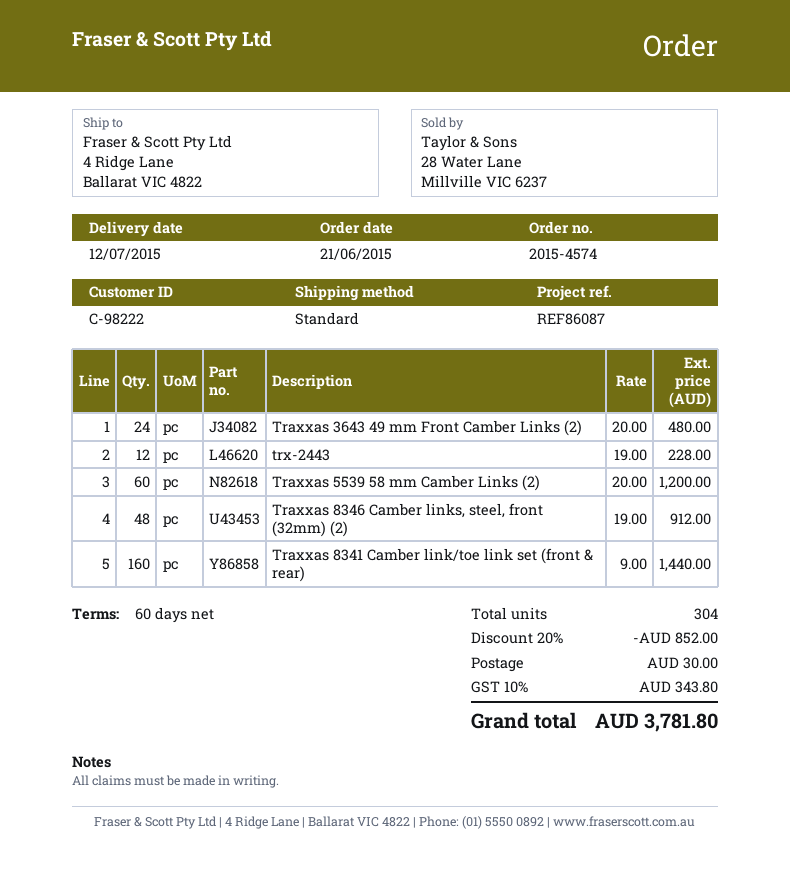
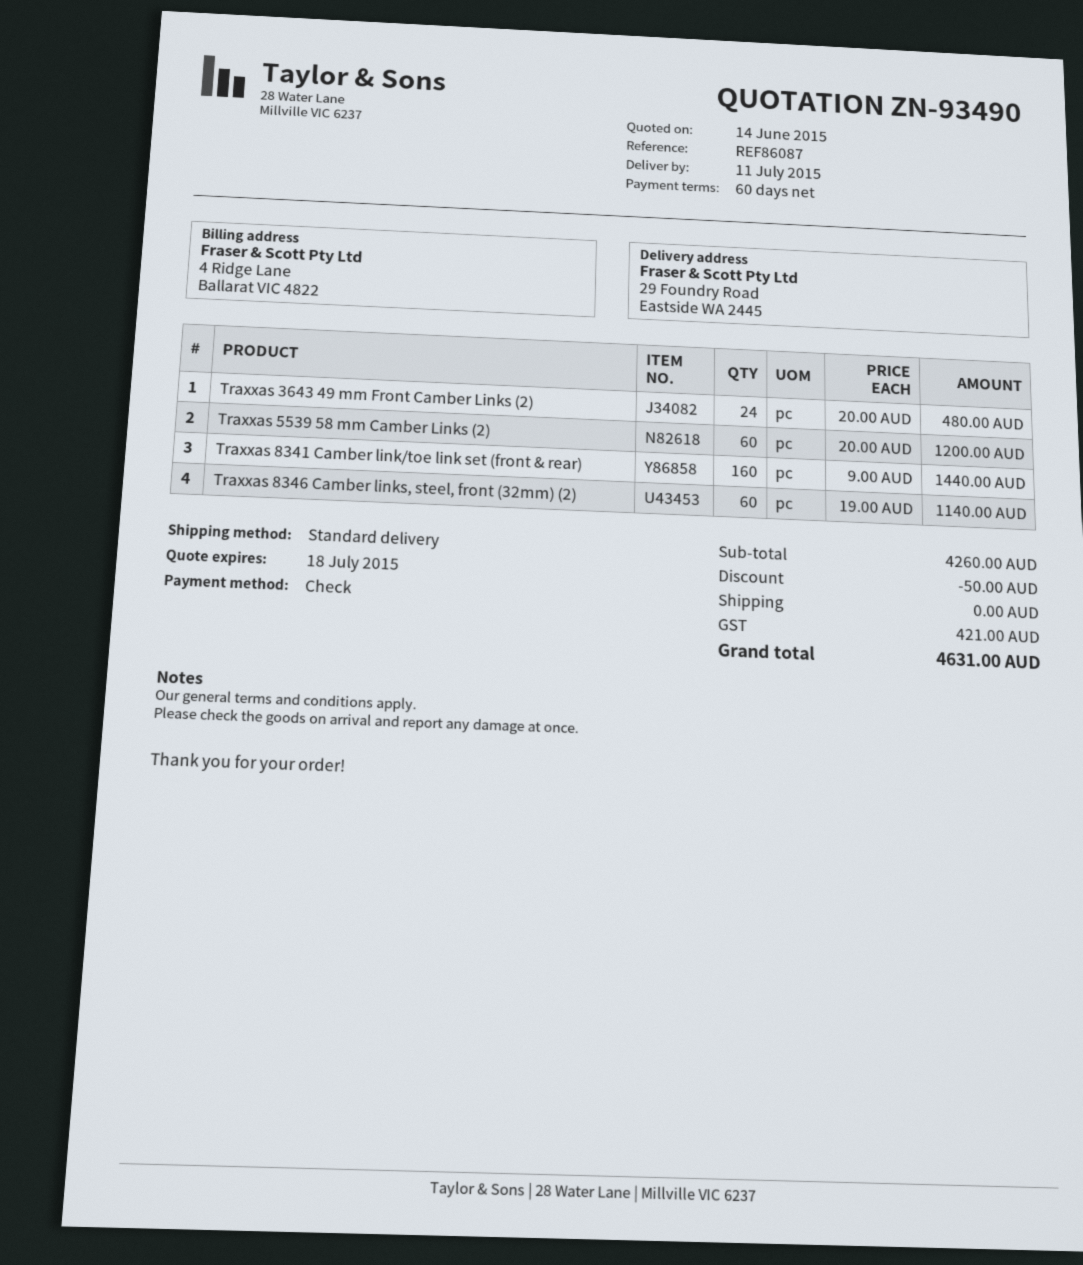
delivery date: 2015-07-12 -> 2015-07-11
ship to: 4 Ridge Lane, Ballarat VIC 4822 -> 29 Foundry Road, Eastside WA 2445
trx-2443: 12 x 19.00 = 228.00 -> none
Traxxas 8346 Camber links, steel, front (32mm) (2): 48 x 19.00 = 912.00 -> 60 x 19.00 = 1140.00
discount: 852.00 -> 50.00
shipping: 30.00 -> 0.00
tax: 343.80 -> 421.00
total: 3781.80 -> 4631.00

